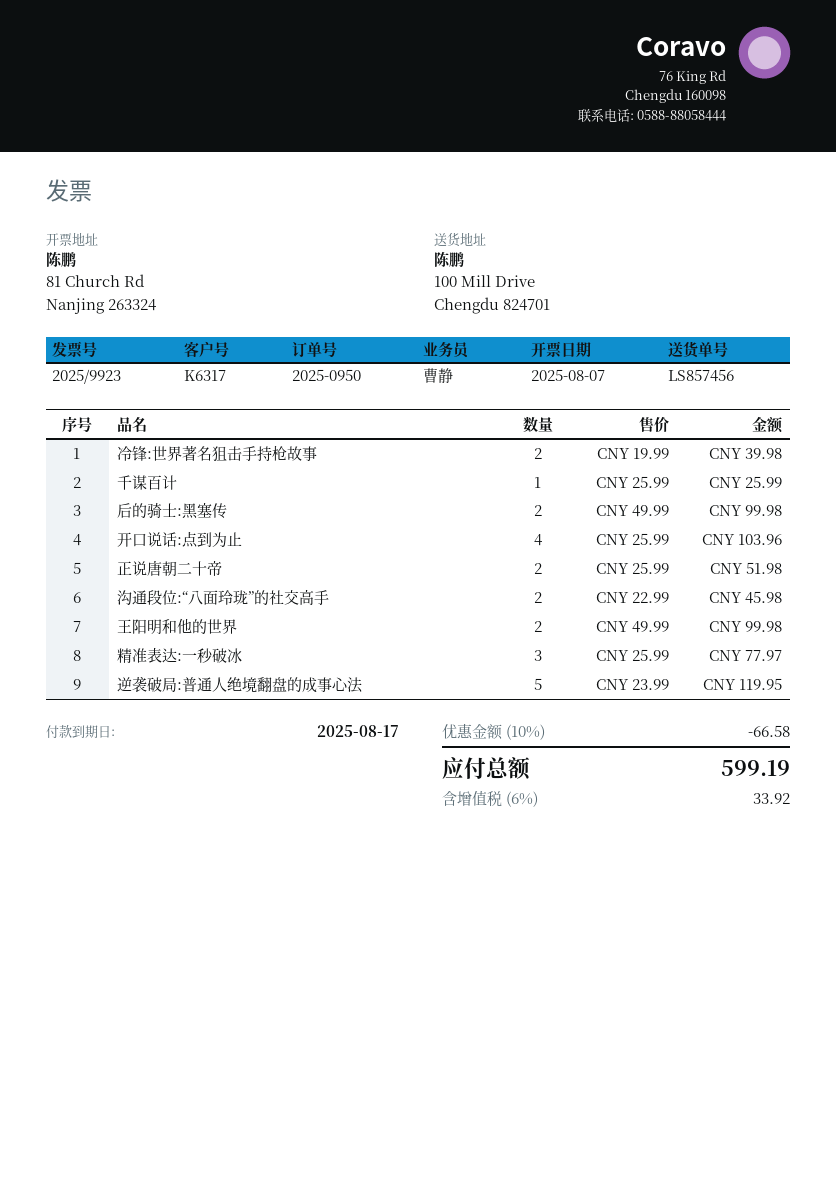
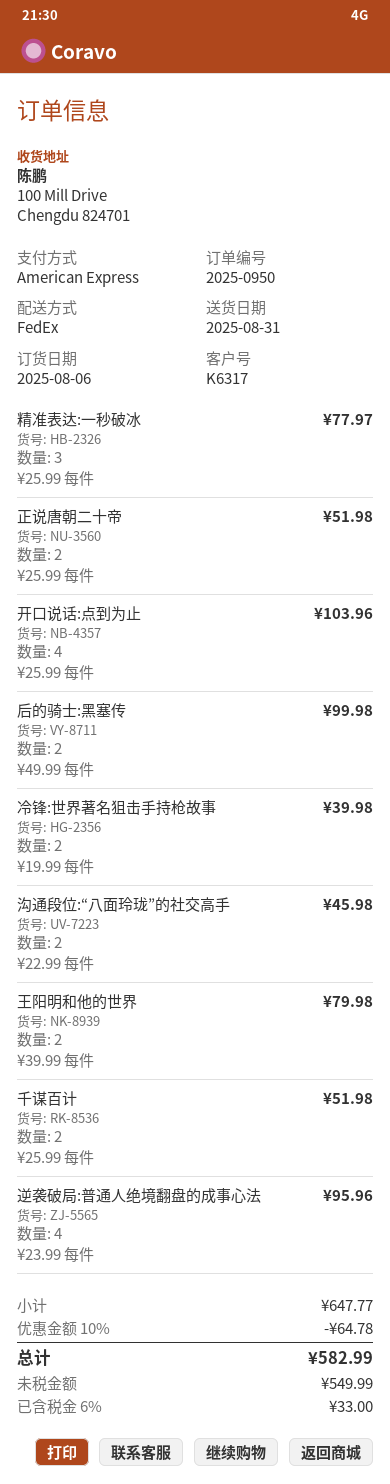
千谋百计: 1 x 25.99 = 25.99 -> 2 x 25.99 = 51.98
王阳明和他的世界: 2 x 49.99 = 99.98 -> 2 x 39.99 = 79.98
逆袭破局:普通人绝境翻盘的成事心法: 5 x 23.99 = 119.95 -> 4 x 23.99 = 95.96
discount: 10% = 66.58 -> 10% = 64.78
tax: 6% = 33.92 -> 6% = 33.00
total: 599.19 -> 582.99

